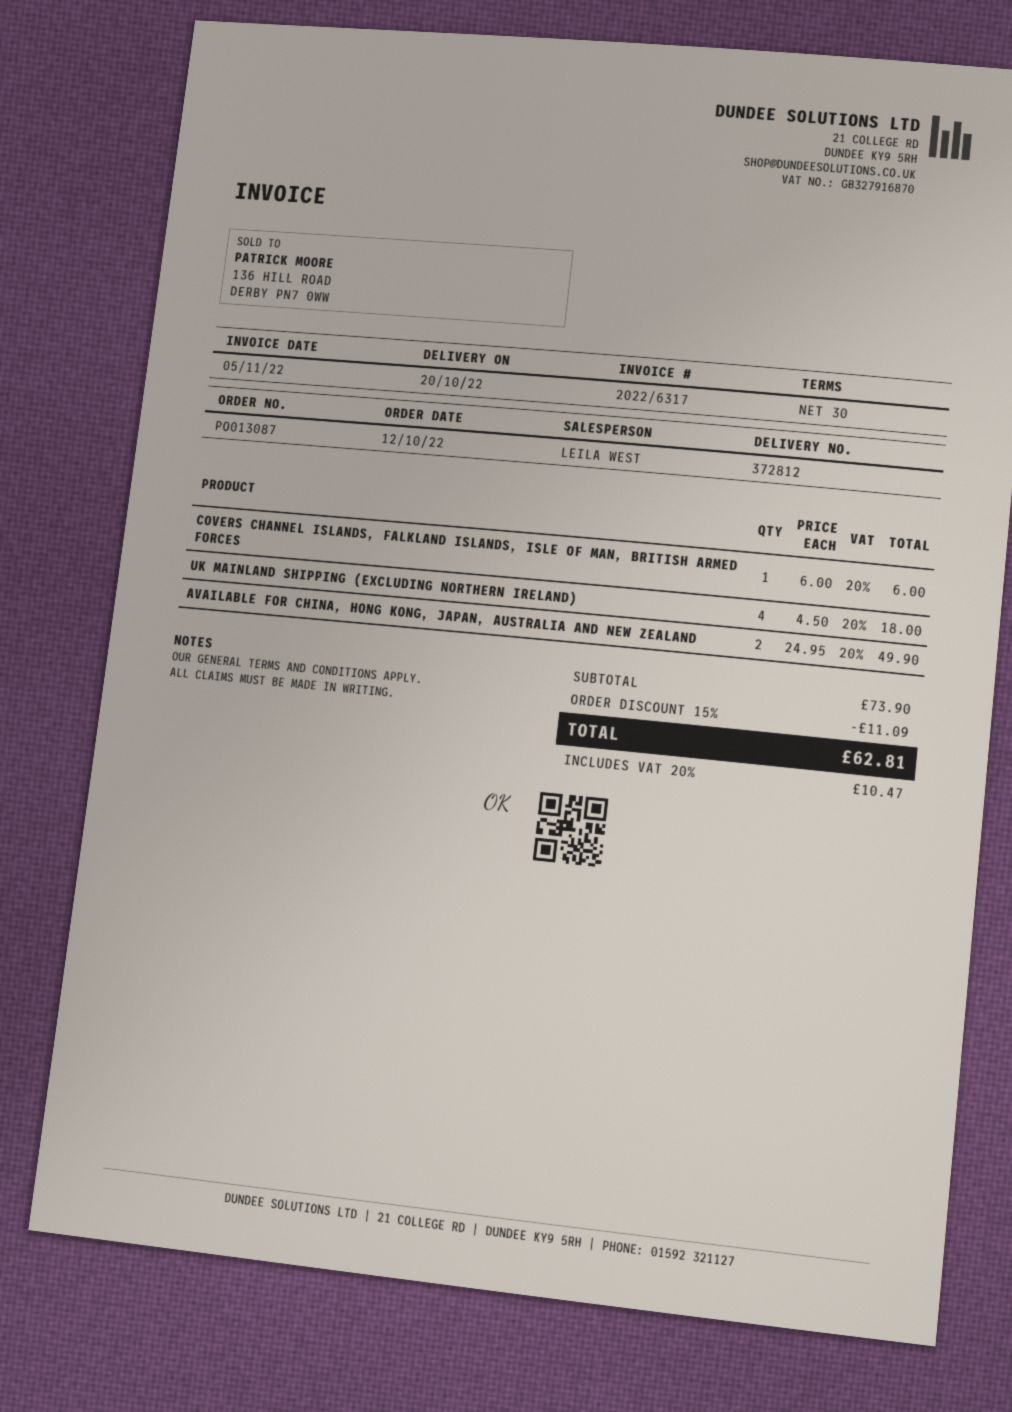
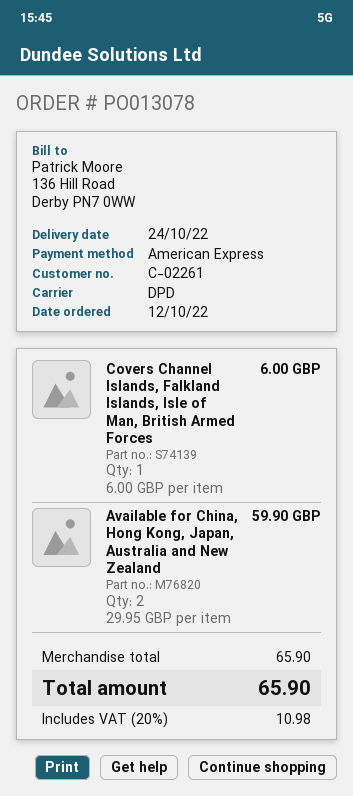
order number: PO013087 -> PO013078
delivery date: 2022-10-20 -> 2022-10-24
UK MAINLAND SHIPPING (EXCLUDING NORTHERN IRELAND): 4 x 4.50 = 18.00 -> none
AVAILABLE FOR CHINA, HONG KONG, JAPAN, AUSTRALIA AND NEW ZEALAND: 2 x 24.95 = 49.90 -> 2 x 29.95 = 59.90
subtotal: 73.90 -> 65.90
discount: 15% = 11.09 -> none
tax: 20% = 10.47 -> 20% = 10.98
total: 62.81 -> 65.90

